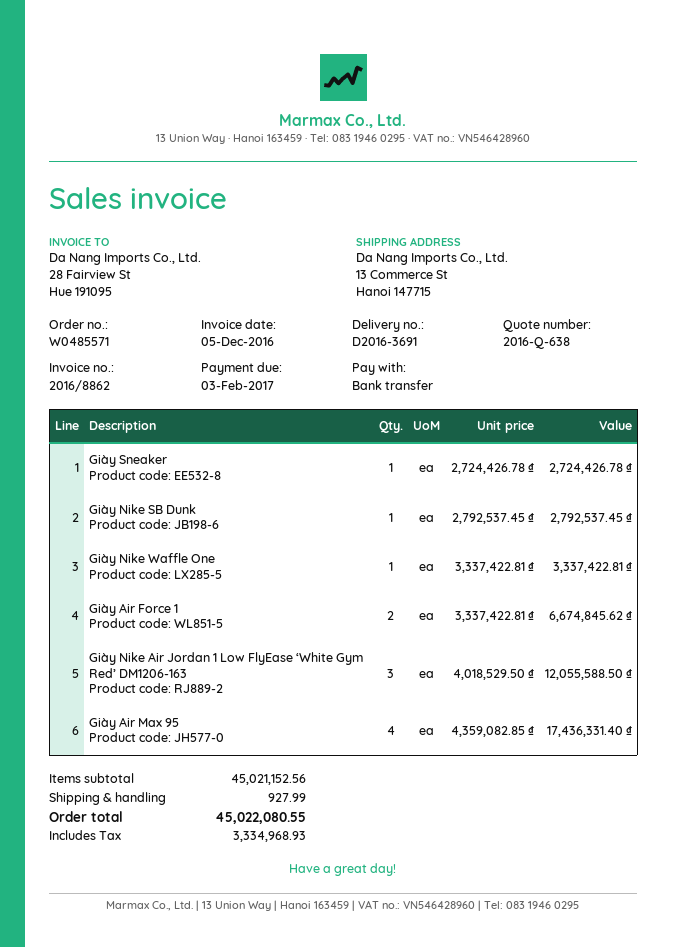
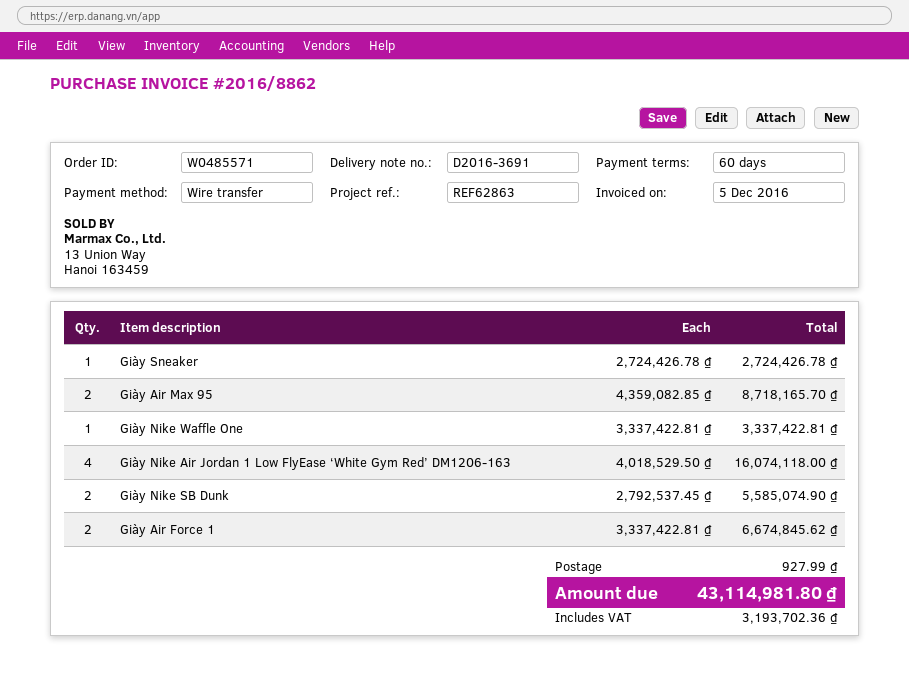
Giày Nike SB Dunk: 1 x 2792537.45 = 2792537.45 -> 2 x 2792537.45 = 5585074.90
Giày Nike Air Jordan 1 Low FlyEase ‘White Gym Red’ DM1206-163: 3 x 4018529.50 = 12055588.50 -> 4 x 4018529.50 = 16074118.00
Giày Air Max 95: 4 x 4359082.85 = 17436331.40 -> 2 x 4359082.85 = 8718165.70
tax: 3334968.93 -> 3193702.36
total: 45022080.55 -> 43114981.80

